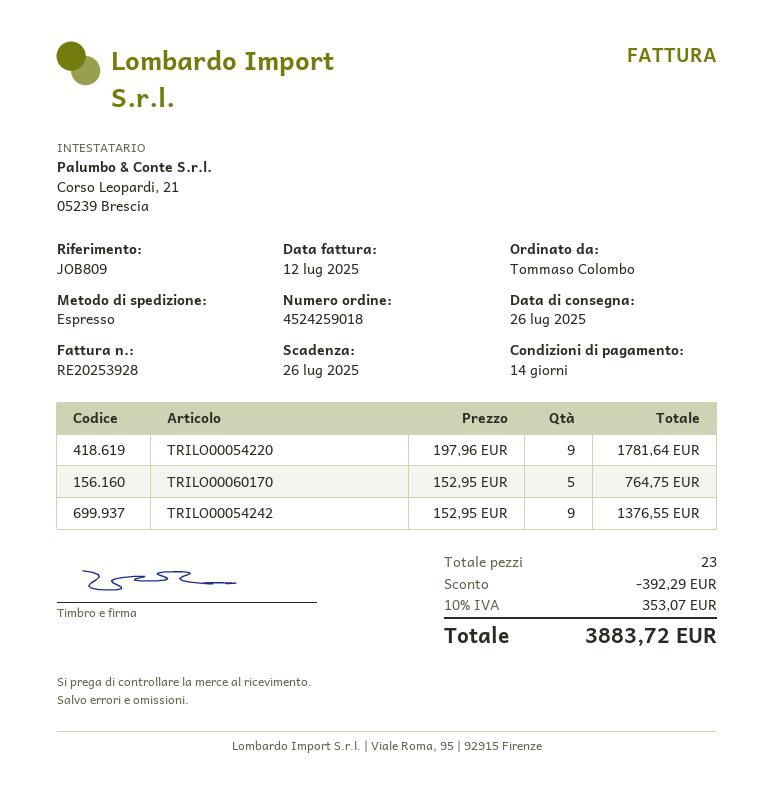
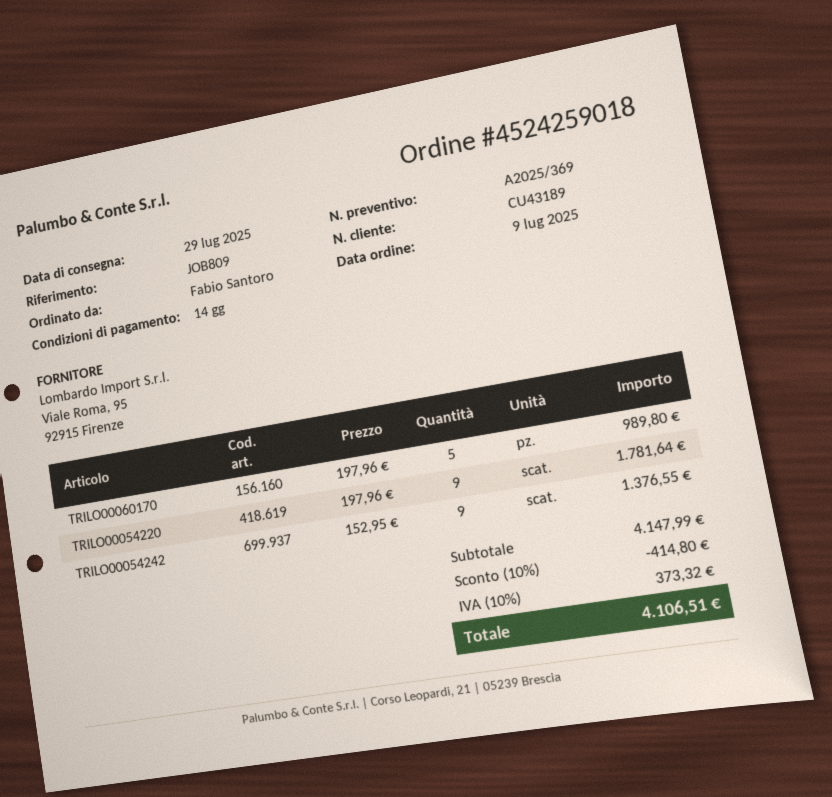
delivery date: 2025-07-26 -> 2025-07-29
ordered by: Tommaso Colombo -> Fabio Santoro
TRILO00060170: 5 x 152.95 = 764.75 -> 5 x 197.96 = 989.80
discount: 392.29 -> 414.80
tax: 10% = 353.07 -> 10% = 373.32
total: 3883.72 -> 4106.51

